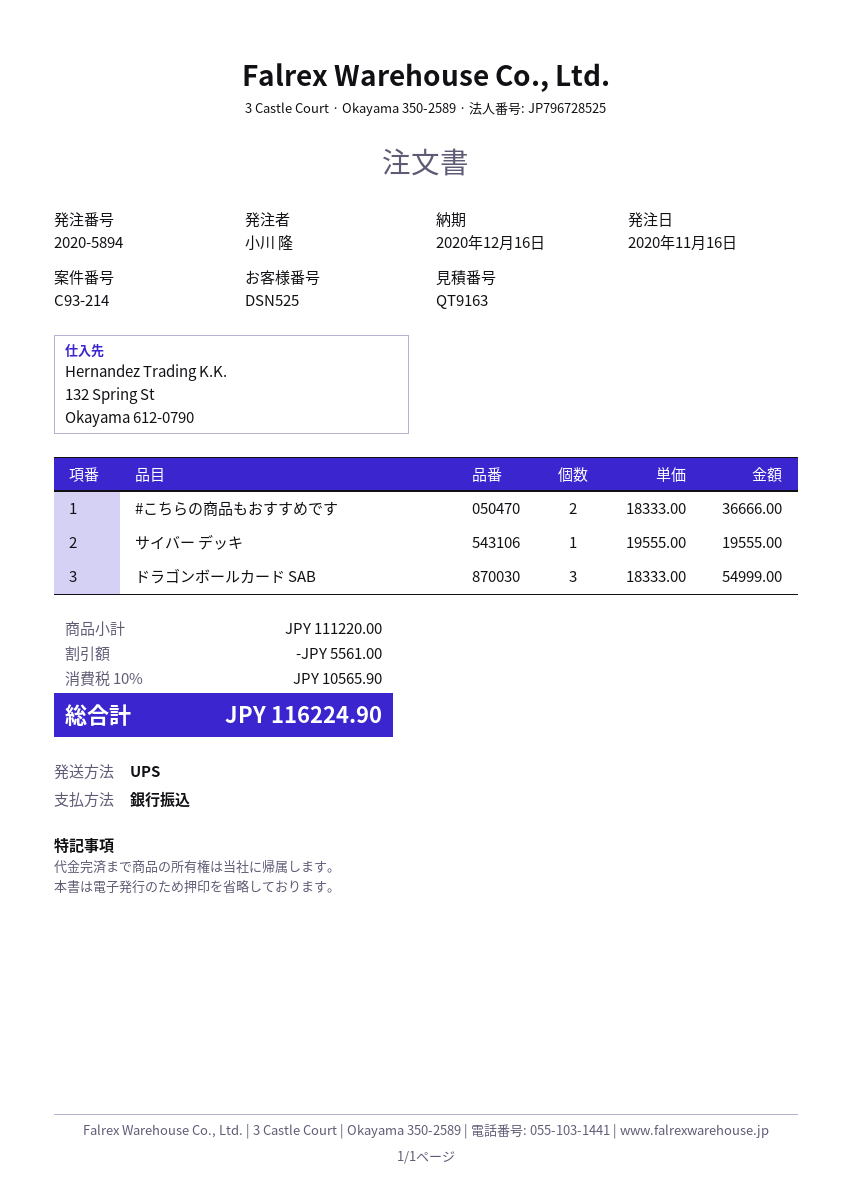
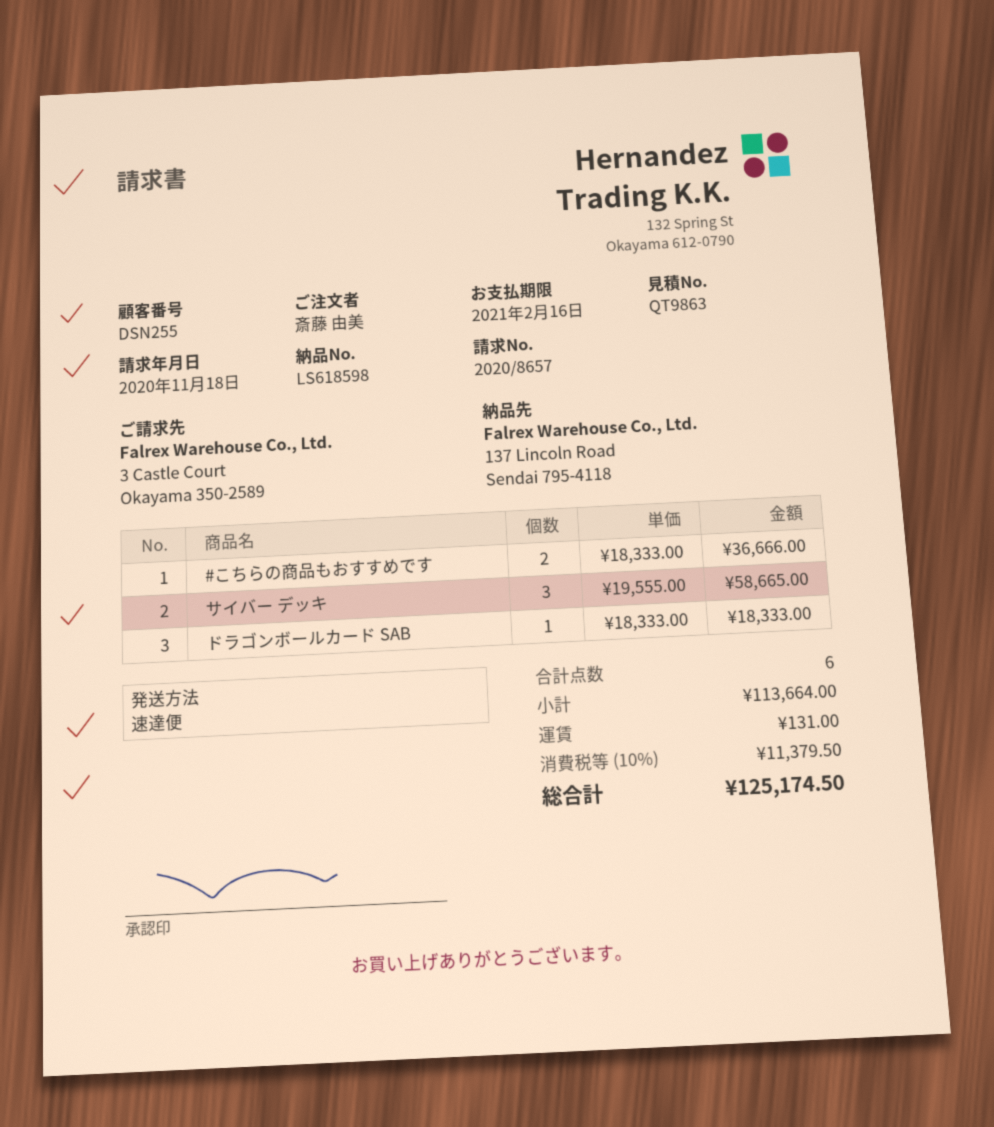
quote number: QT9163 -> QT9863
customer number: DSN525 -> DSN255
ordered by: 小川 隆 -> 斎藤 由美
shipping method: UPS -> express
サイバー デッキ: 1 x 19555.00 = 19555.00 -> 3 x 19555.00 = 58665.00
ドラゴンボールカード SAB: 3 x 18333.00 = 54999.00 -> 1 x 18333.00 = 18333.00
subtotal: 111220.00 -> 113664.00
discount: 5561.00 -> none
shipping: none -> 131.00
tax: 10% = 10565.90 -> 10% = 11379.50
total: 116224.90 -> 125174.50

